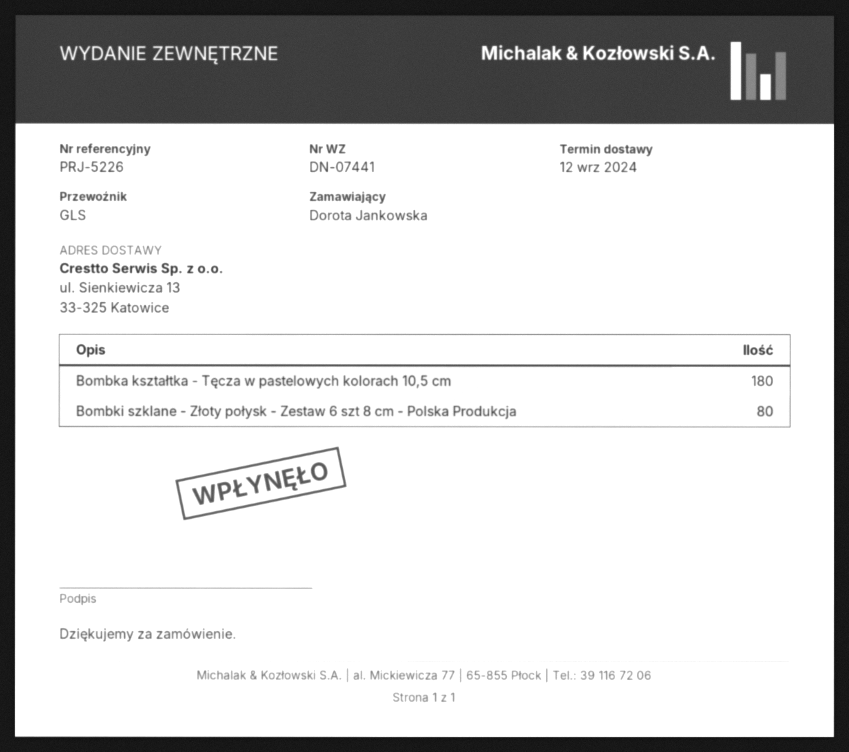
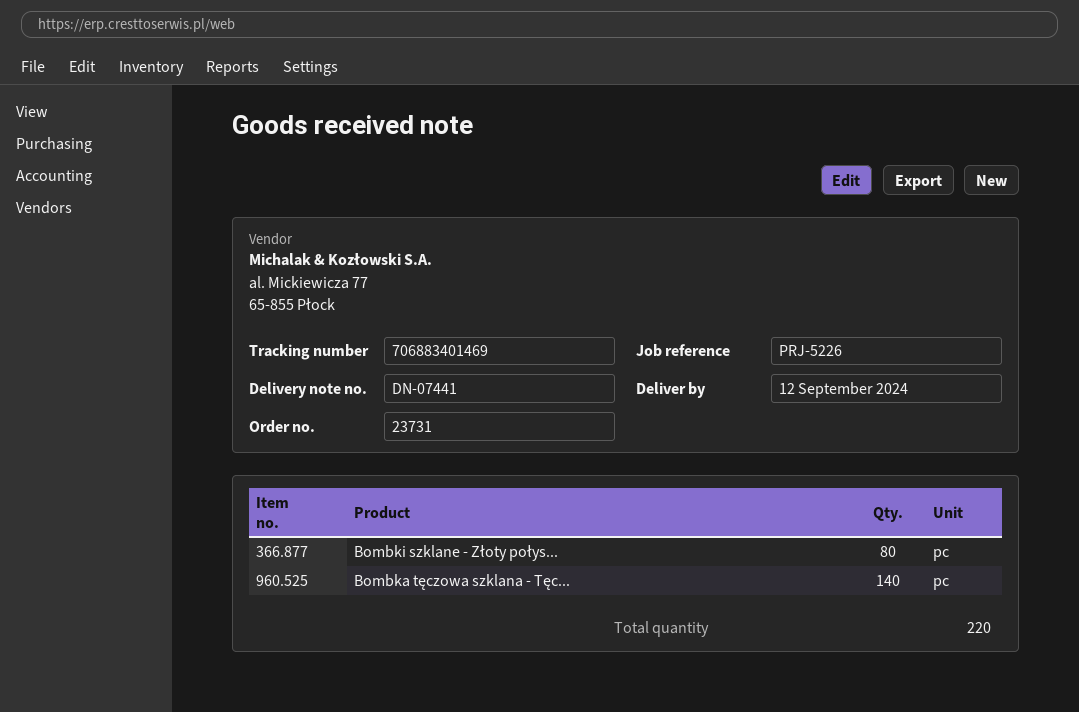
Bombka kształtka - Tęcza w pastelowych kolorach 10,5 cm: 180 -> none
Bombka tęczowa szklana - Tęc...: none -> 140

